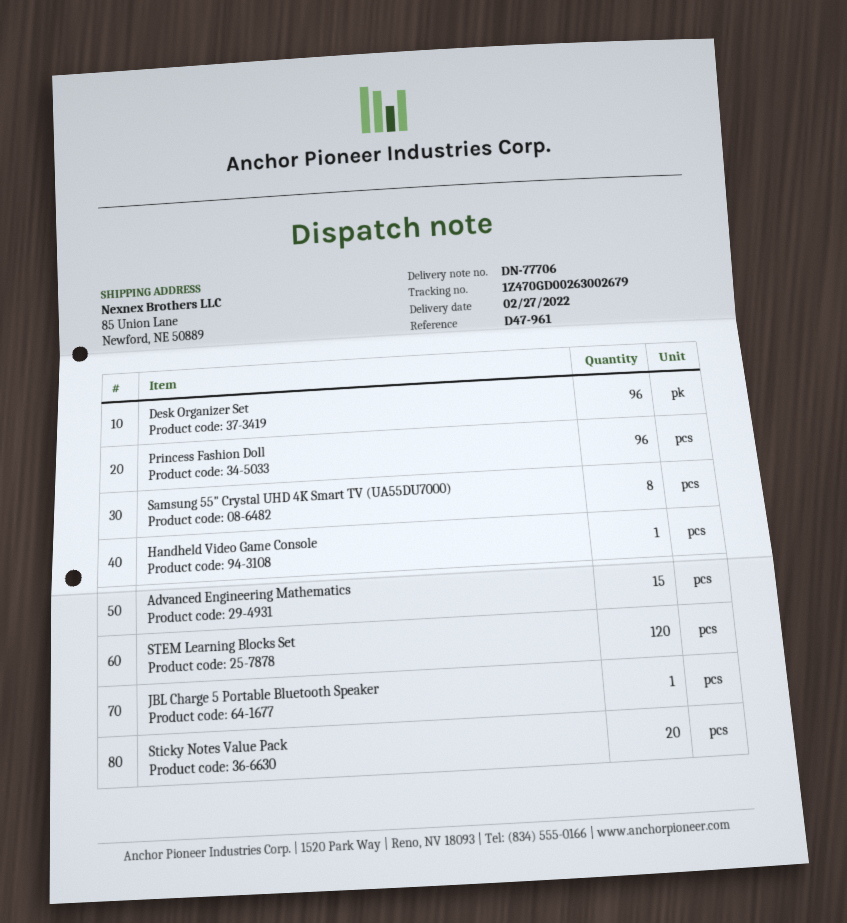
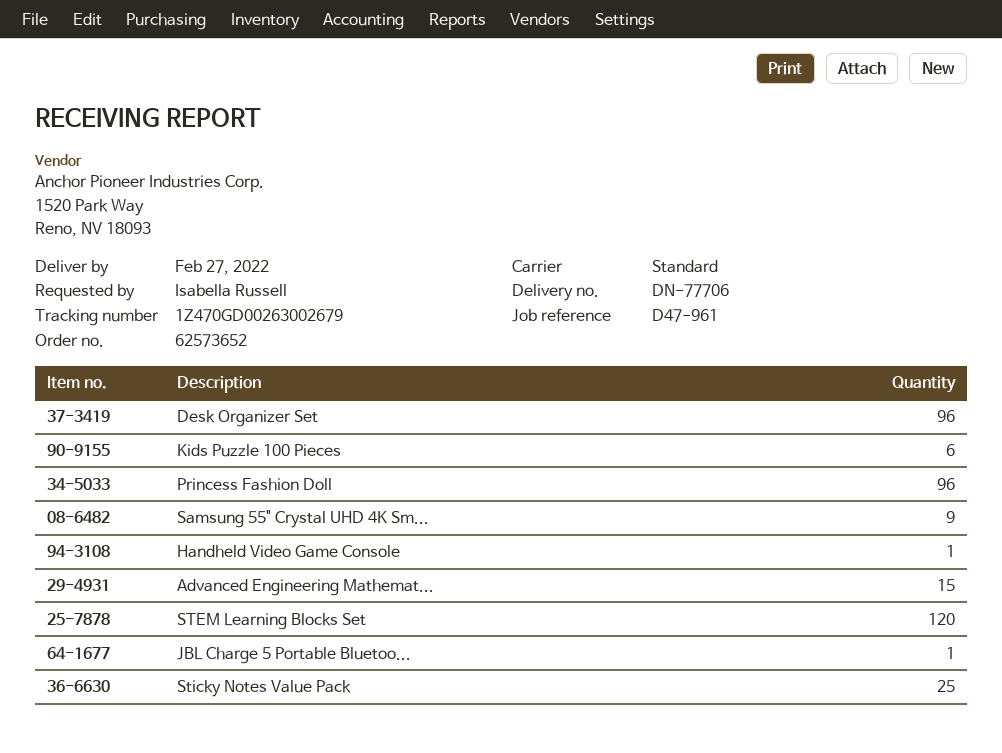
Samsung 55" Crystal UHD 4K Smart TV (UA55DU7000): 8 -> 9
Sticky Notes Value Pack: 20 -> 25
Kids Puzzle 100 Pieces: none -> 6

